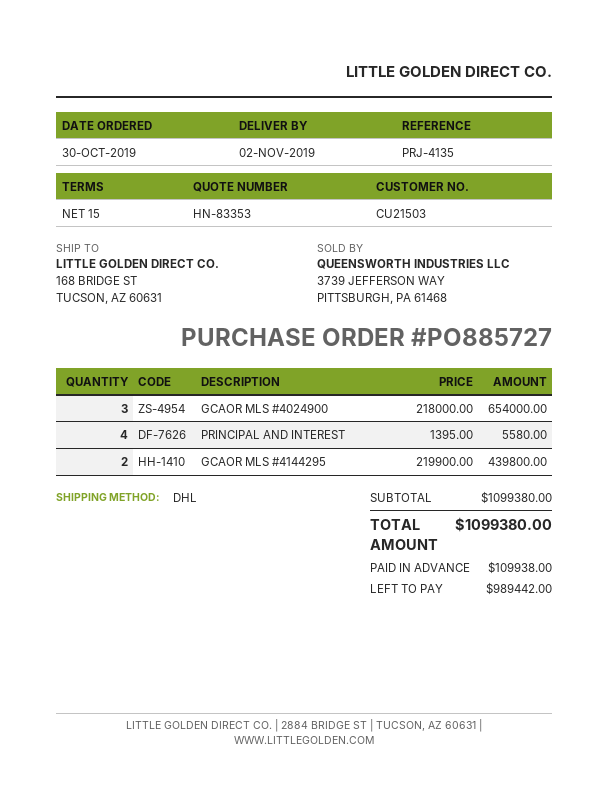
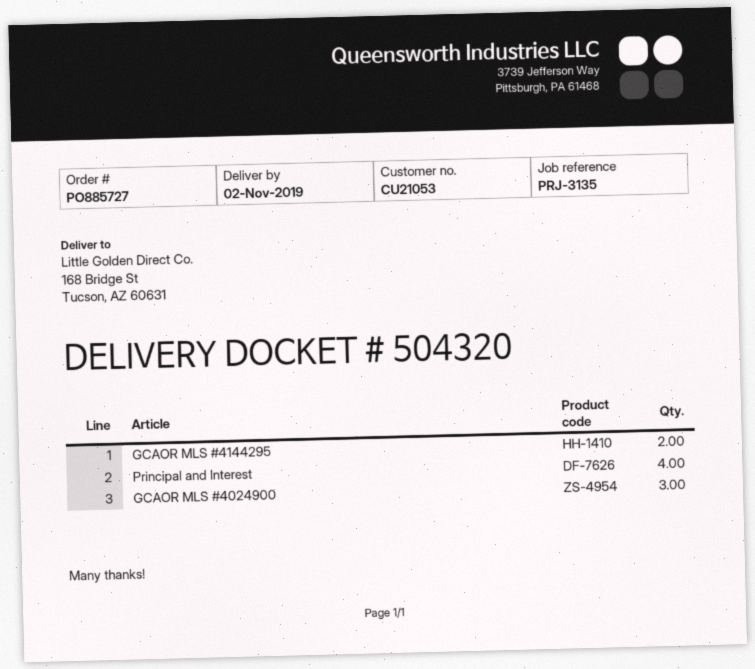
customer number: CU21503 -> CU21053
reference: PRJ-4135 -> PRJ-3135

